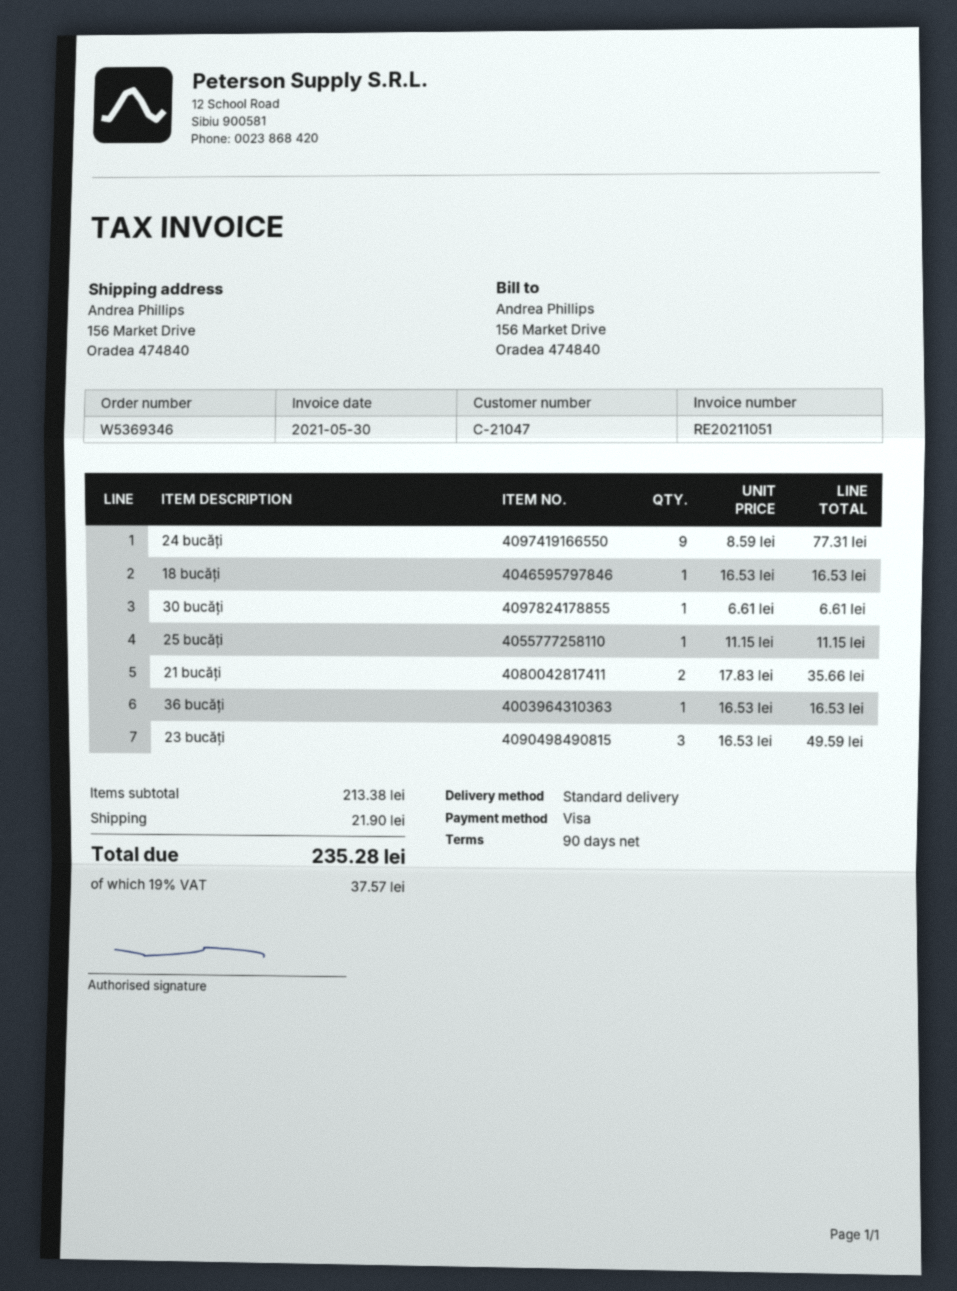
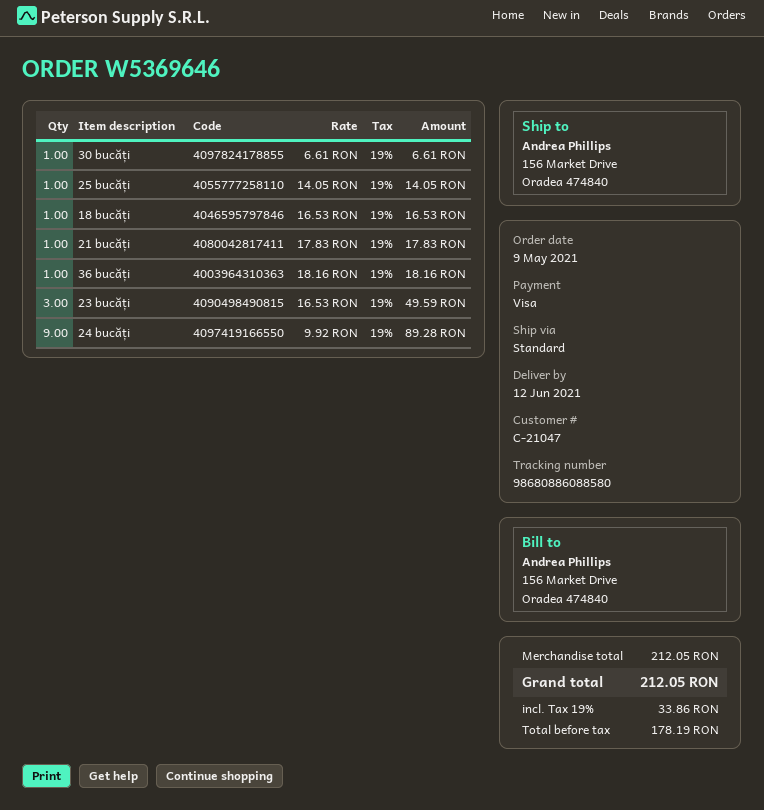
order number: W5369346 -> W5369646
24 bucăți: 9 x 8.59 = 77.31 -> 9 x 9.92 = 89.28
25 bucăți: 1 x 11.15 = 11.15 -> 1 x 14.05 = 14.05
21 bucăți: 2 x 17.83 = 35.66 -> 1 x 17.83 = 17.83
36 bucăți: 1 x 16.53 = 16.53 -> 1 x 18.16 = 18.16
subtotal: 213.38 -> 212.05
shipping: 21.90 -> none
tax: 19% = 37.57 -> 19% = 33.86
total: 235.28 -> 212.05

